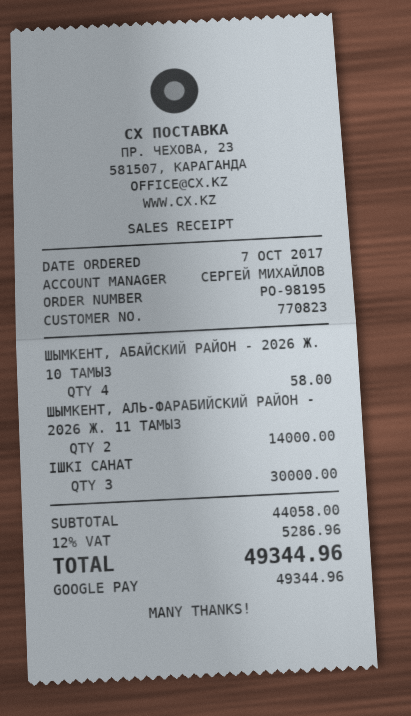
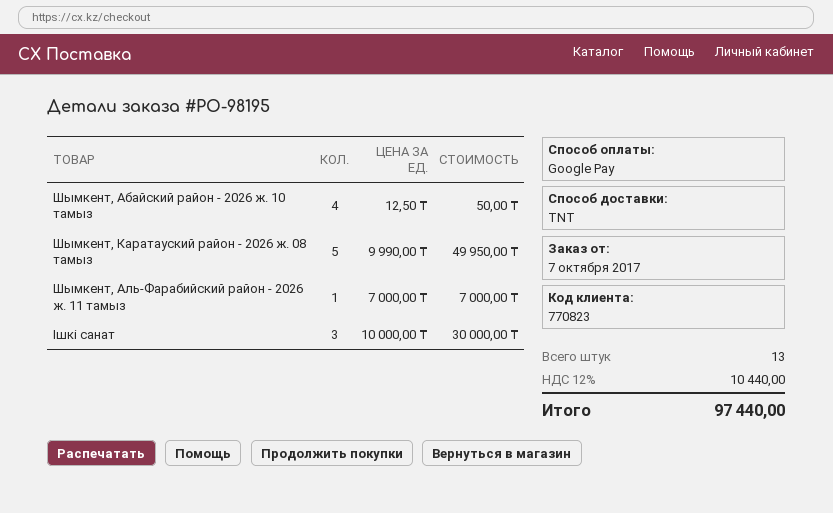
ШЫМКЕНТ, АБАЙСКИЙ РАЙОН - 2026 Ж. 10 ТАМЫЗ: 4 for 58.00 -> 4 for 50.00
ШЫМКЕНТ, АЛЬ-ФАРАБИЙСКИЙ РАЙОН - 2026 Ж. 11 ТАМЫЗ: 2 for 14000.00 -> 1 for 7000.00
Шымкент, Каратауский район - 2026 ж. 08 тамыз: none -> 5 for 49950.00
tax: 12% = 5286.96 -> 12% = 10440.00
total: 49344.96 -> 97440.00

